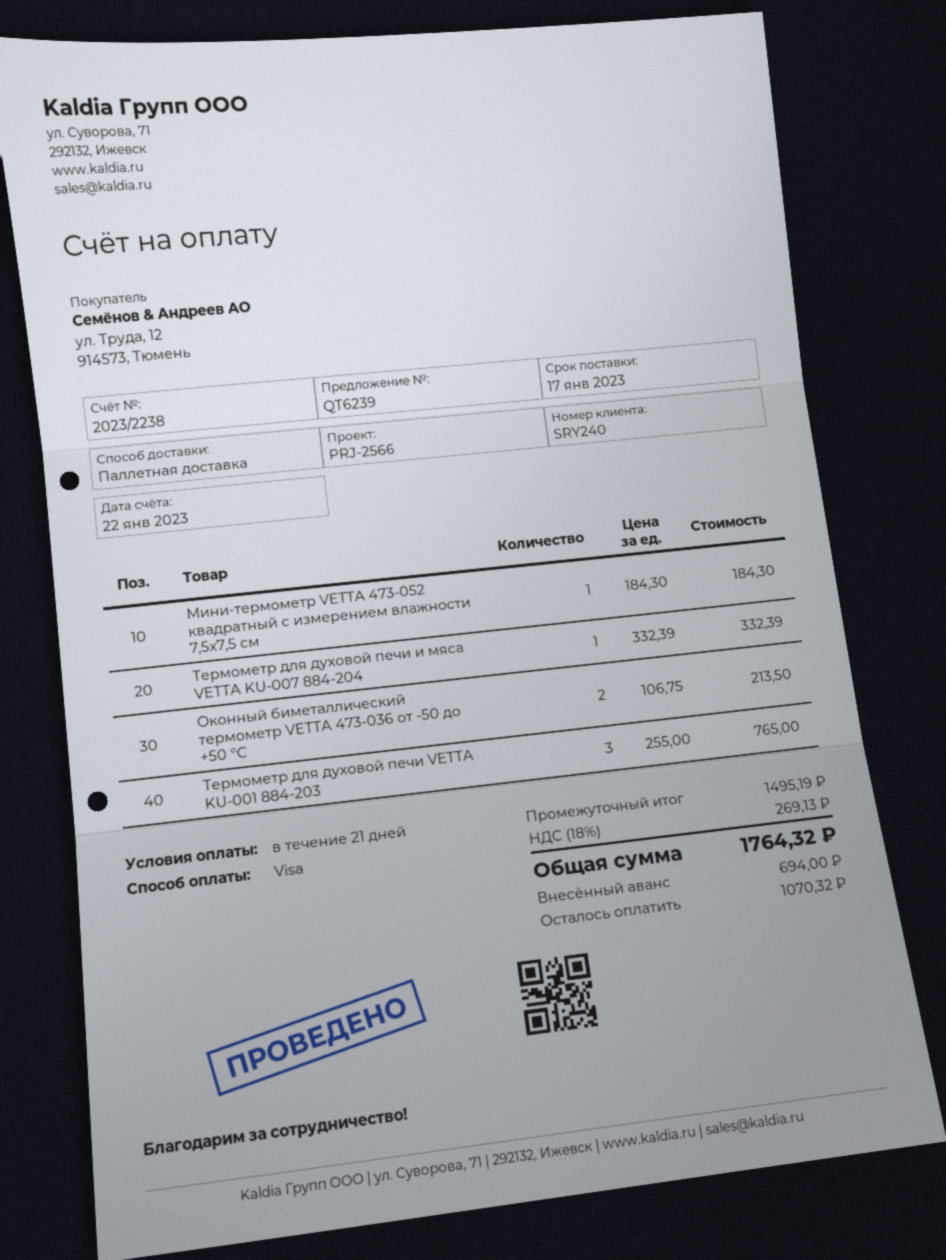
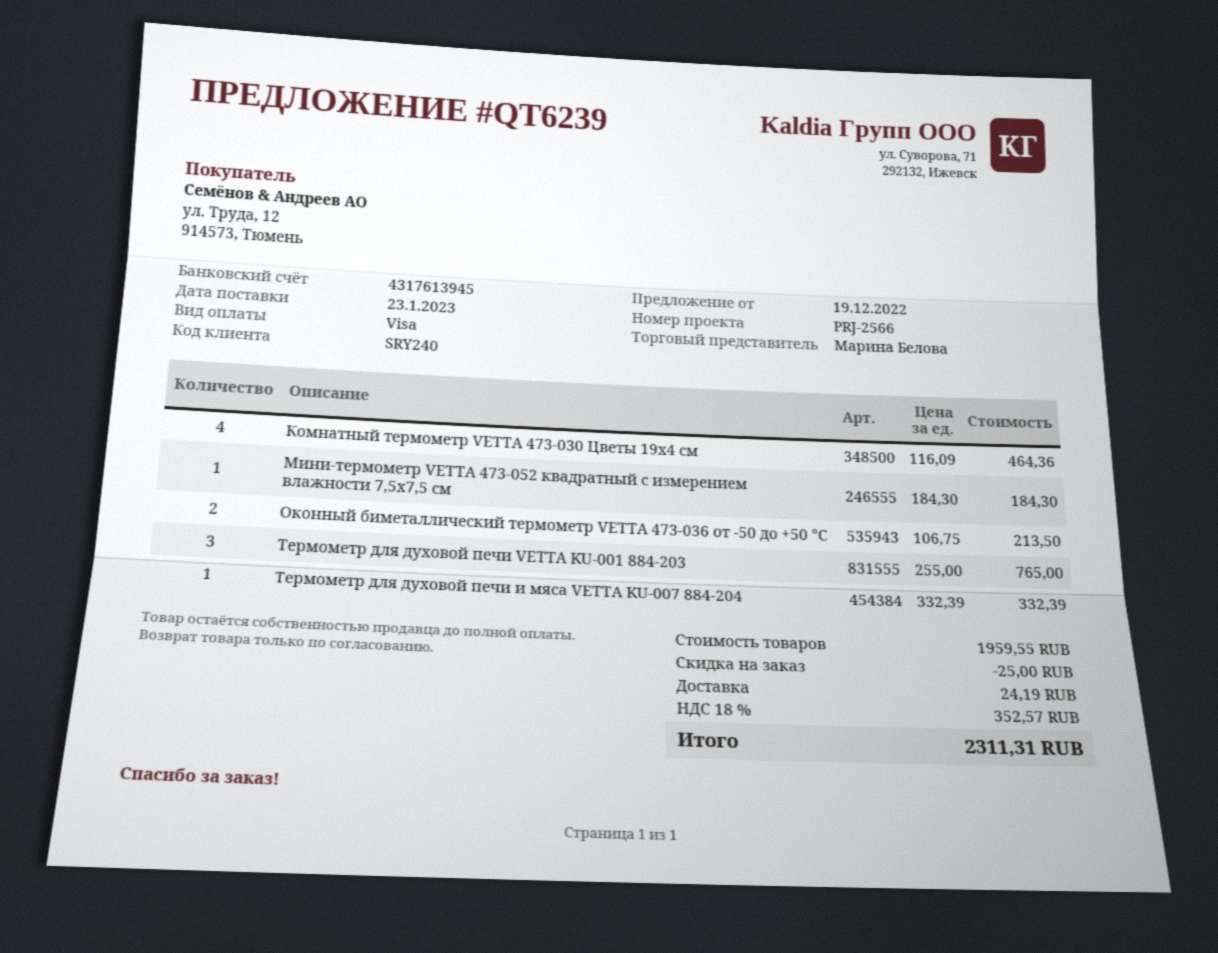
delivery date: 2023-01-17 -> 2023-01-23
Комнатный термометр VETTA 473-030 Цветы 19x4 см: none -> 4 x 116.09 = 464.36
subtotal: 1495.19 -> 1959.55
discount: none -> 25.00
shipping: none -> 24.19
tax: 18% = 269.13 -> 18% = 352.57
total: 1764.32 -> 2311.31

